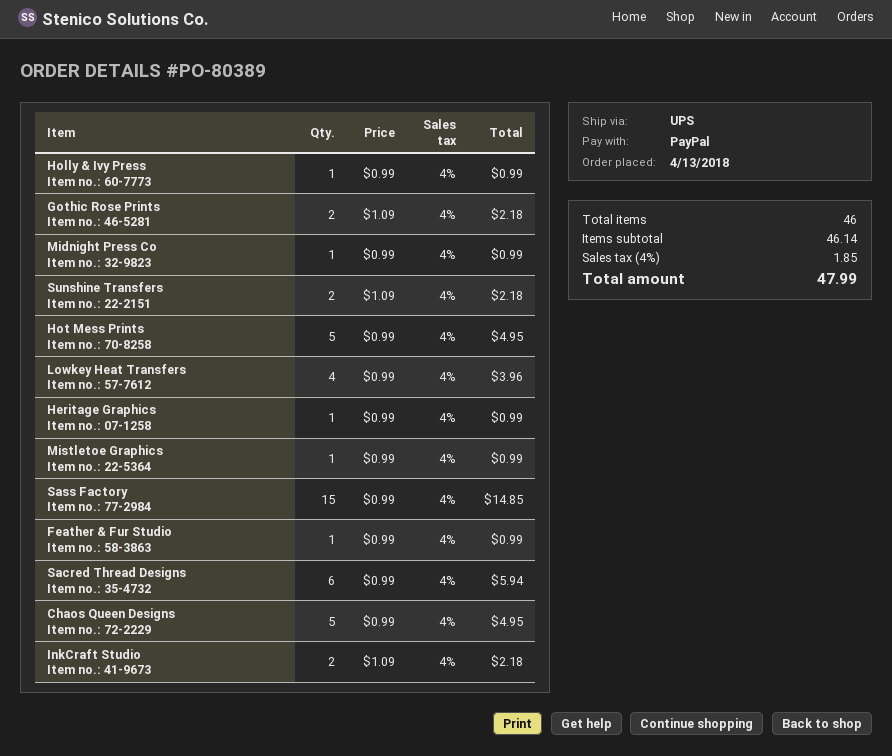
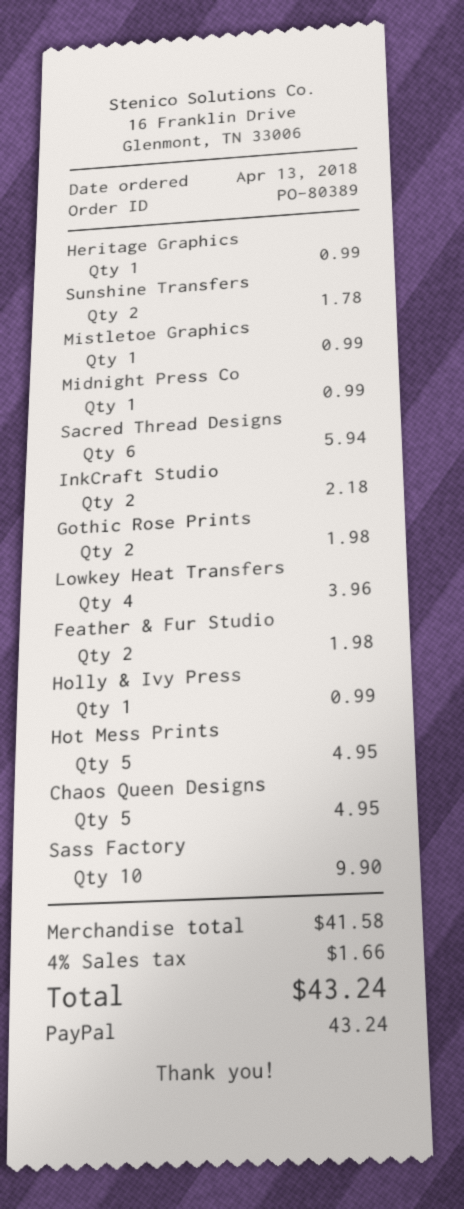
Gothic Rose Prints: 2 for 2.18 -> 2 for 1.98
Sunshine Transfers: 2 for 2.18 -> 2 for 1.78
Sass Factory: 15 for 14.85 -> 10 for 9.90
Feather & Fur Studio: 1 for 0.99 -> 2 for 1.98
subtotal: 46.14 -> 41.58
tax: 4% = 1.85 -> 4% = 1.66
total: 47.99 -> 43.24

